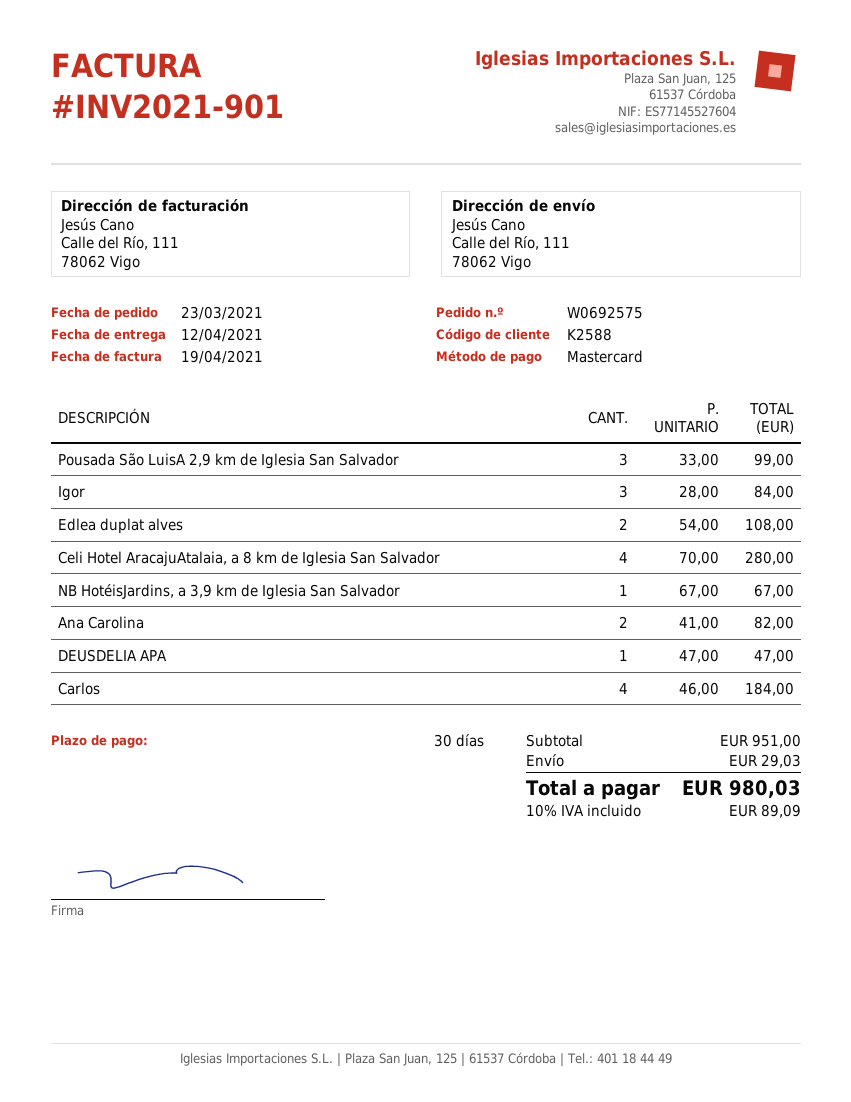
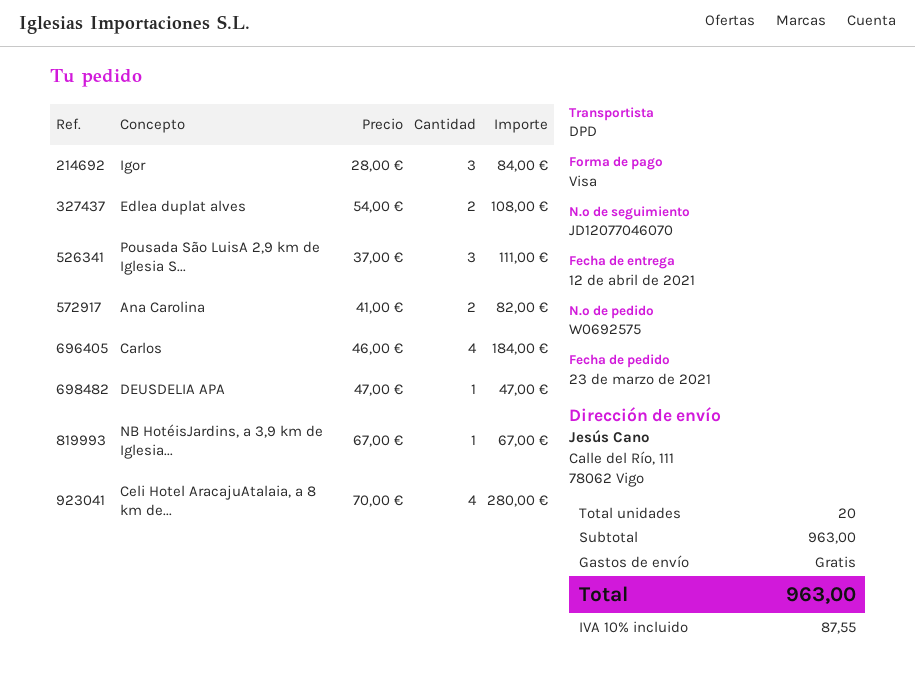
payment method: Mastercard -> Visa
Pousada São LuisA 2,9 km de Iglesia San Salvador: 3 x 33.00 = 99.00 -> 3 x 37.00 = 111.00
subtotal: 951.00 -> 963.00
shipping: 29.03 -> 0.00
tax: 10% = 89.09 -> 10% = 87.55
total: 980.03 -> 963.00

